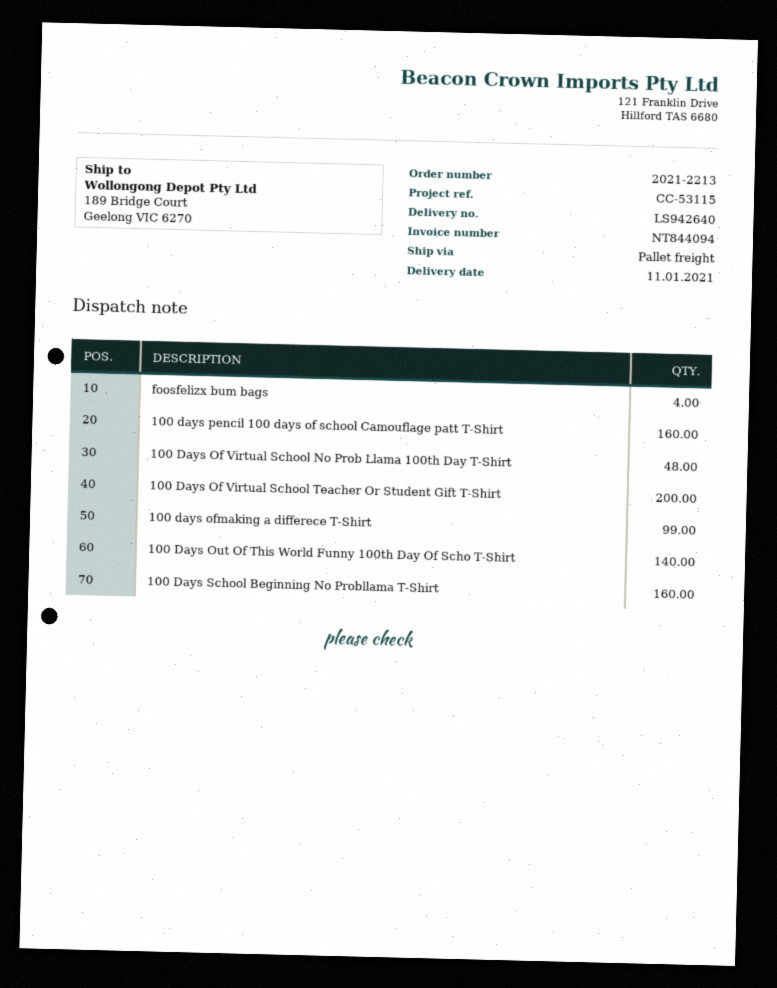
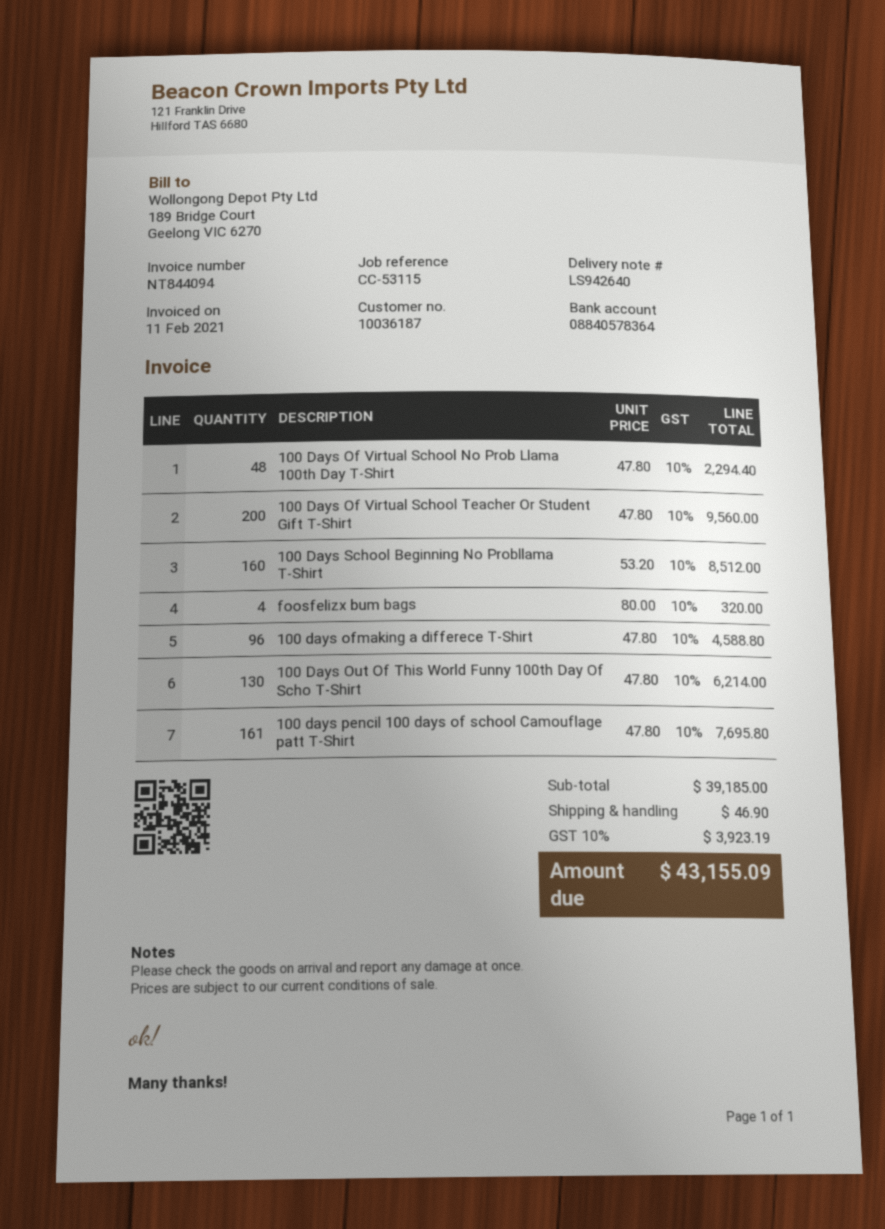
100 days pencil 100 days of school Camouflage patt T-Shirt: 160 -> 161
100 days ofmaking a differece T-Shirt: 99 -> 96
100 Days Out Of This World Funny 100th Day Of Scho T-Shirt: 140 -> 130

